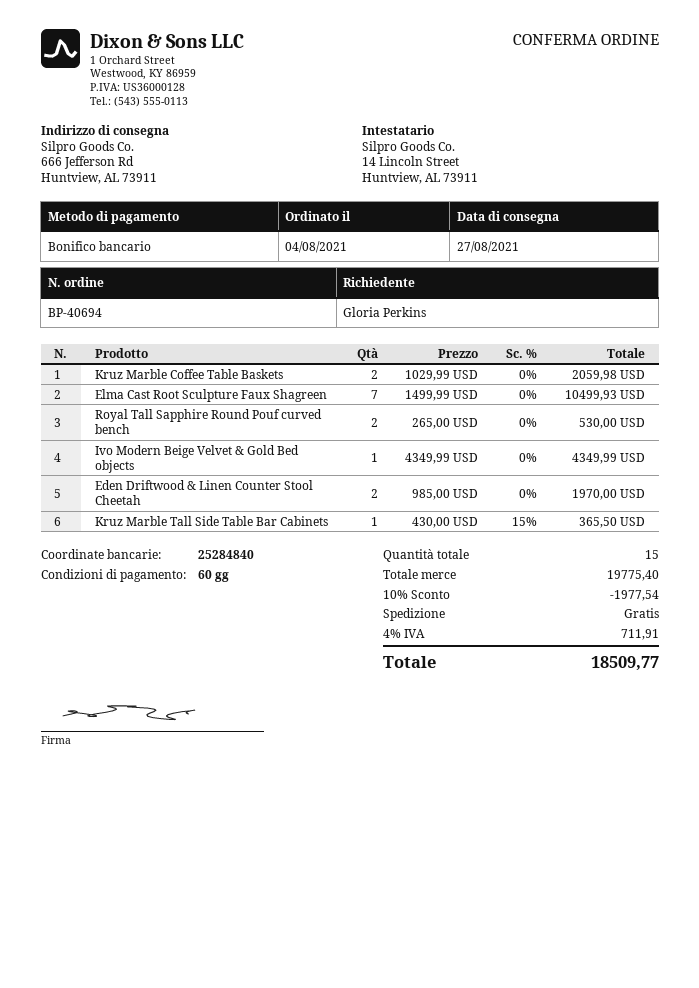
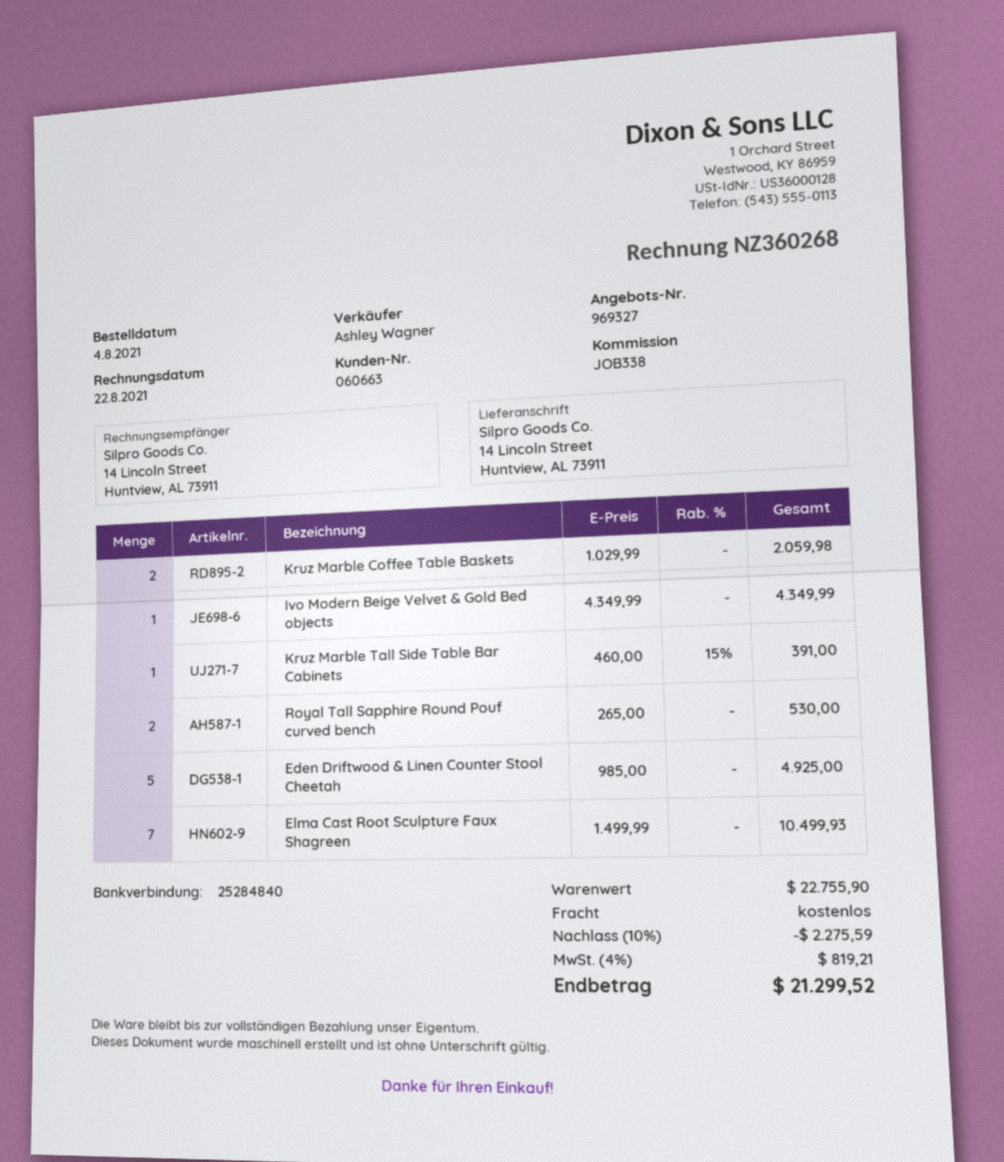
ship to: 666 Jefferson Rd, Huntview, AL 73911 -> 14 Lincoln Street, Huntview, AL 73911
Eden Driftwood & Linen Counter Stool Cheetah: 2 x 985.00 = 1970.00 -> 5 x 985.00 = 4925.00
Kruz Marble Tall Side Table Bar Cabinets: 1 x 430.00 - 15% = 365.50 -> 1 x 460.00 - 15% = 391.00
subtotal: 19775.40 -> 22755.90
discount: 10% = 1977.54 -> 10% = 2275.59
tax: 4% = 711.91 -> 4% = 819.21
total: 18509.77 -> 21299.52

